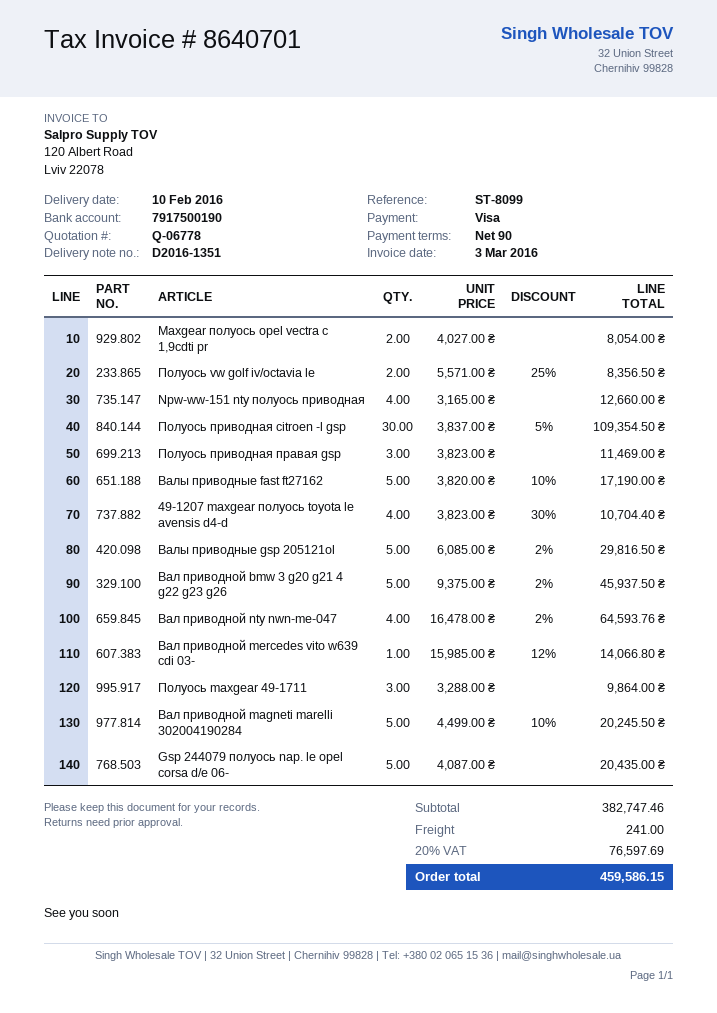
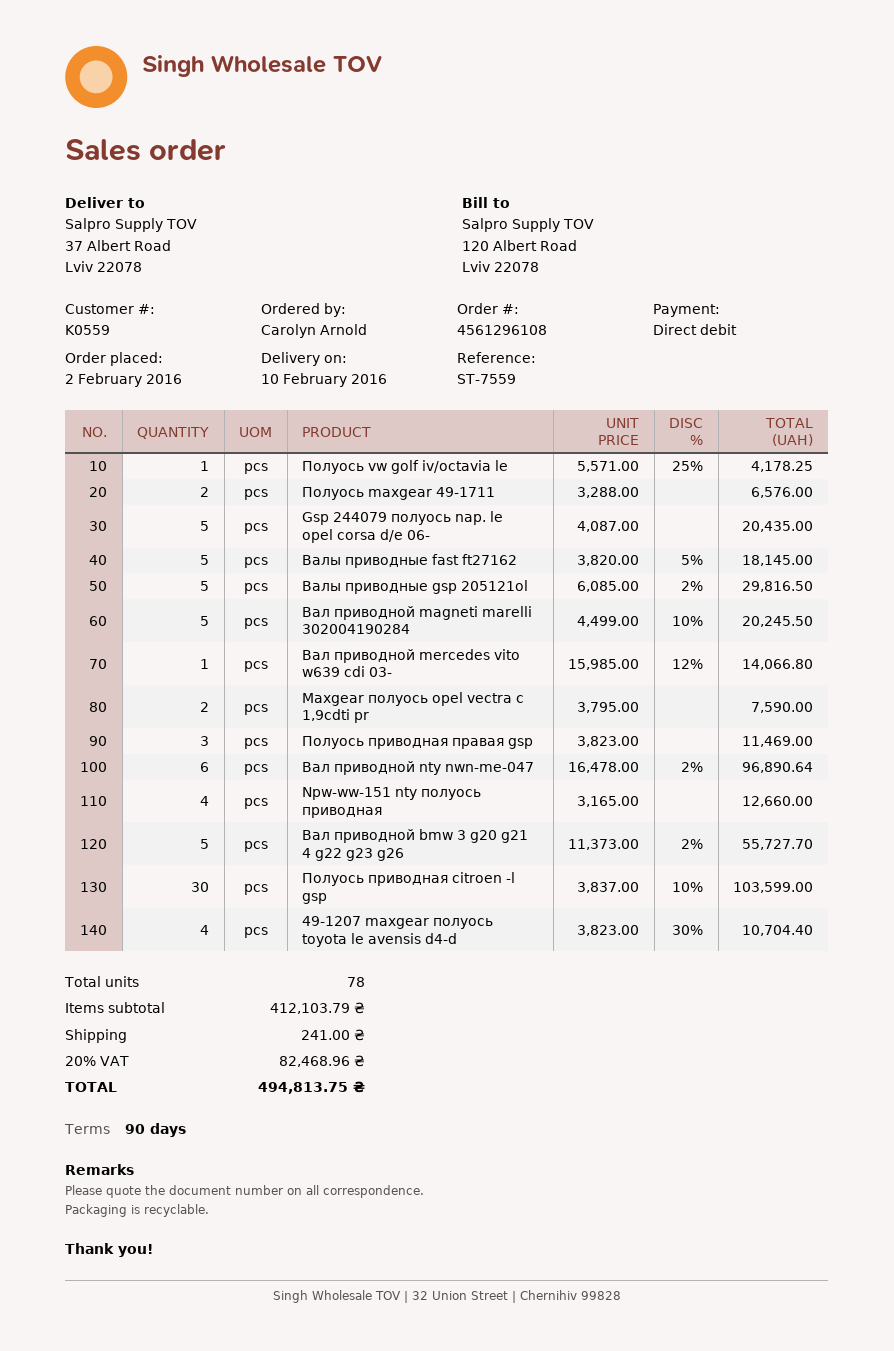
reference: ST-8099 -> ST-7559
payment method: Visa -> direct debit
Maxgear полуось opel vectra c 1,9cdti pr: 2 x 4027.00 = 8054.00 -> 2 x 3795.00 = 7590.00
Полуось vw golf iv/octavia le: 2 x 5571.00 - 25% = 8356.50 -> 1 x 5571.00 - 25% = 4178.25
Полуось приводная citroen -l gsp: 30 x 3837.00 - 5% = 109354.50 -> 30 x 3837.00 - 10% = 103599.00
Валы приводные fast ft27162: 5 x 3820.00 - 10% = 17190.00 -> 5 x 3820.00 - 5% = 18145.00
Вал приводной bmw 3 g20 g21 4 g22 g23 g26: 5 x 9375.00 - 2% = 45937.50 -> 5 x 11373.00 - 2% = 55727.70
Вал приводной nty nwn-me-047: 4 x 16478.00 - 2% = 64593.76 -> 6 x 16478.00 - 2% = 96890.64
Полуось maxgear 49-1711: 3 x 3288.00 = 9864.00 -> 2 x 3288.00 = 6576.00
subtotal: 382747.46 -> 412103.79
tax: 20% = 76597.69 -> 20% = 82468.96
total: 459586.15 -> 494813.75

